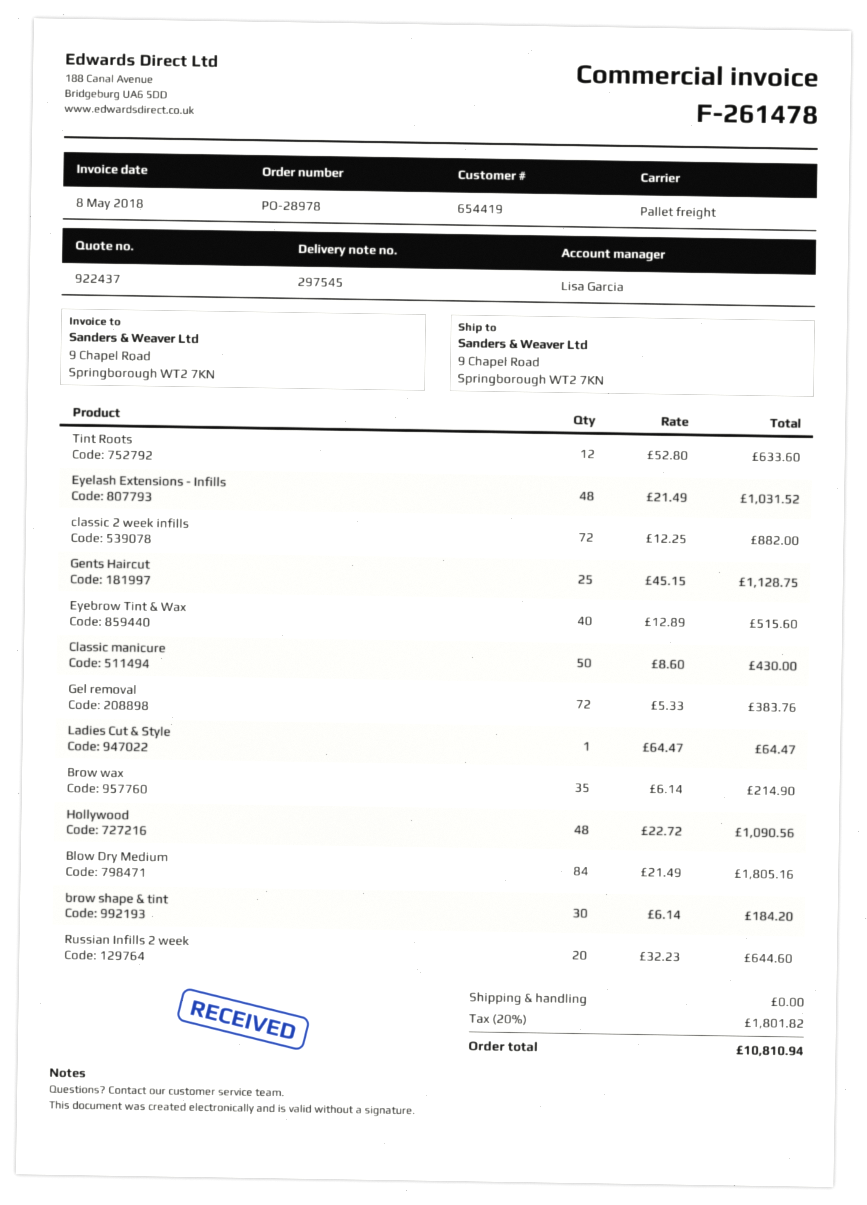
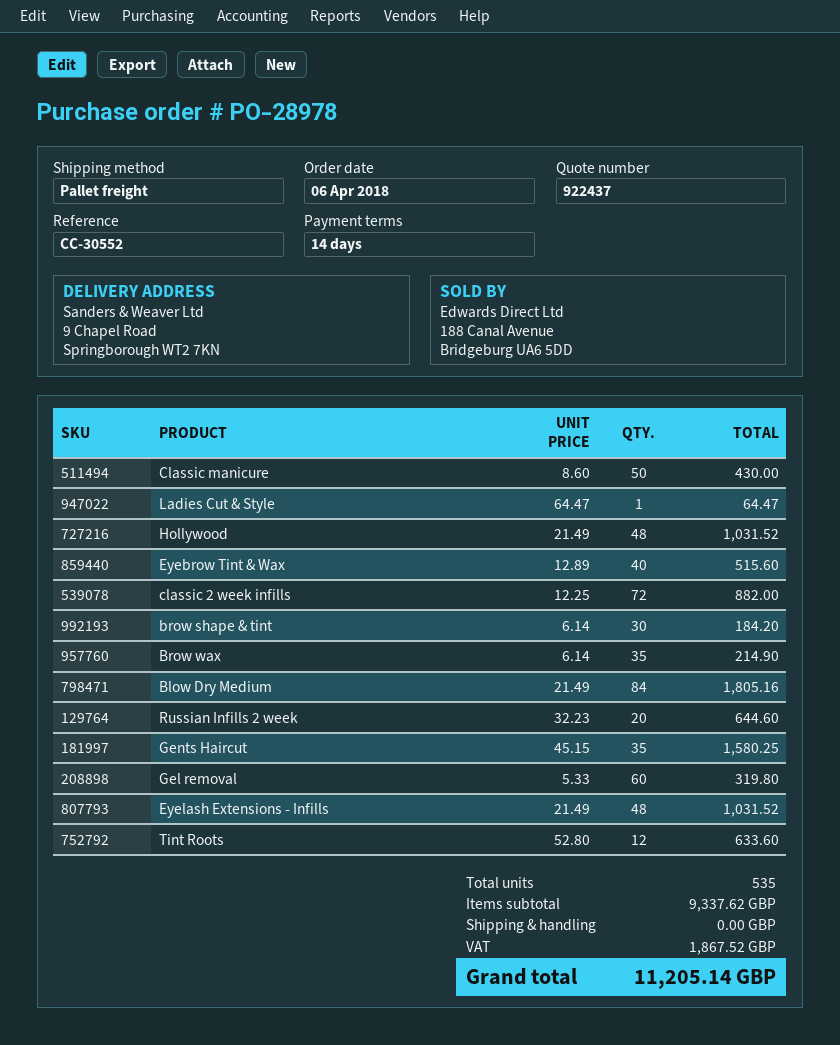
Gents Haircut: 25 x 45.15 = 1128.75 -> 35 x 45.15 = 1580.25
Gel removal: 72 x 5.33 = 383.76 -> 60 x 5.33 = 319.80
Hollywood: 48 x 22.72 = 1090.56 -> 48 x 21.49 = 1031.52
tax: 1801.82 -> 1867.52
total: 10810.94 -> 11205.14

